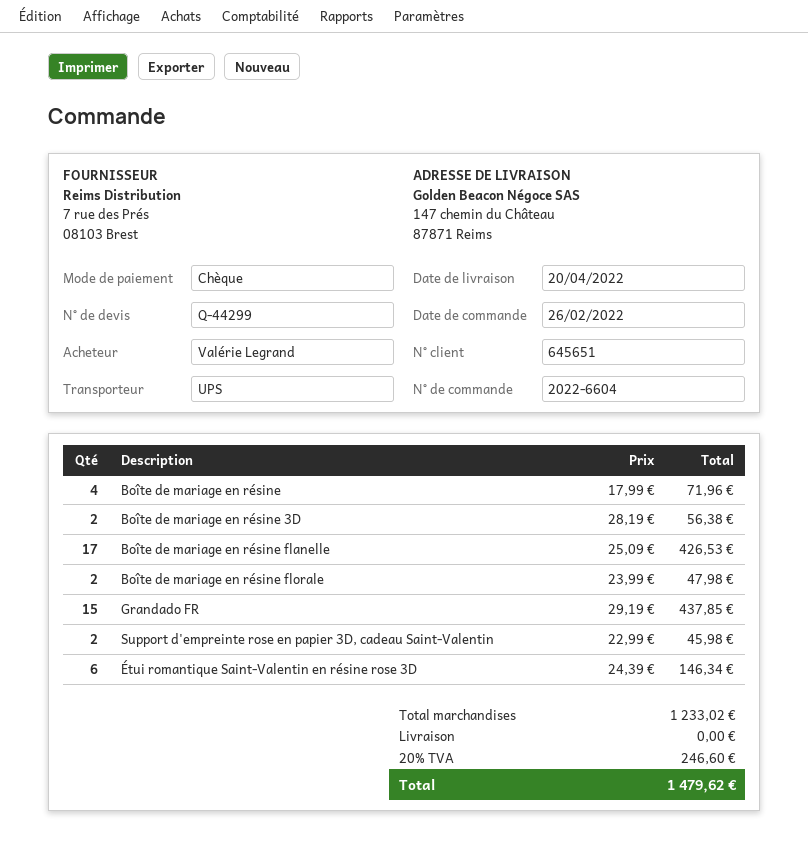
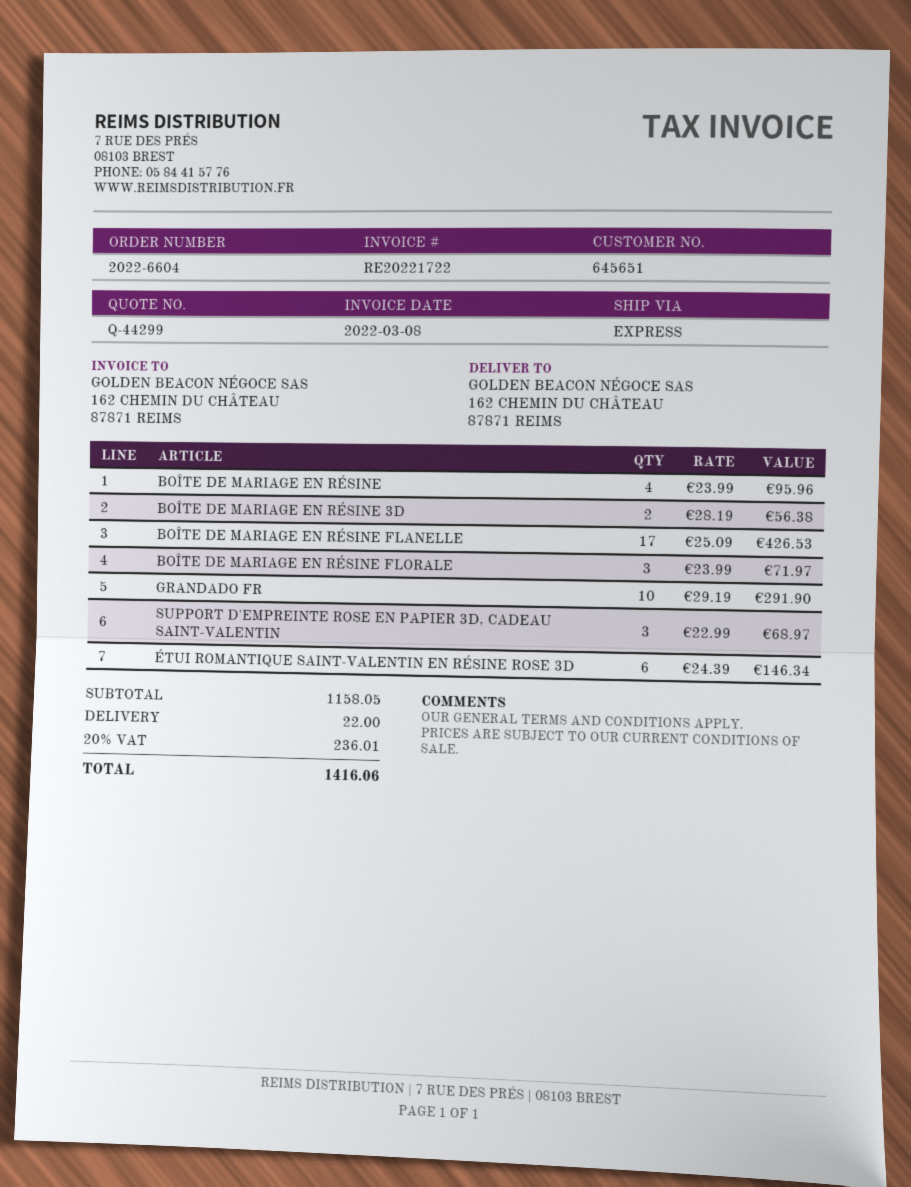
shipping method: UPS -> express
ship to: 147 chemin du Château, 87871 Reims -> 162 CHEMIN DU CHÂTEAU, 87871 REIMS
Boîte de mariage en résine: 4 x 17.99 = 71.96 -> 4 x 23.99 = 95.96
Boîte de mariage en résine florale: 2 x 23.99 = 47.98 -> 3 x 23.99 = 71.97
Grandado FR: 15 x 29.19 = 437.85 -> 10 x 29.19 = 291.90
Support d'empreinte rose en papier 3D, cadeau Saint-Valentin: 2 x 22.99 = 45.98 -> 3 x 22.99 = 68.97
subtotal: 1233.02 -> 1158.05
shipping: 0.00 -> 22.00
tax: 20% = 246.60 -> 20% = 236.01
total: 1479.62 -> 1416.06

